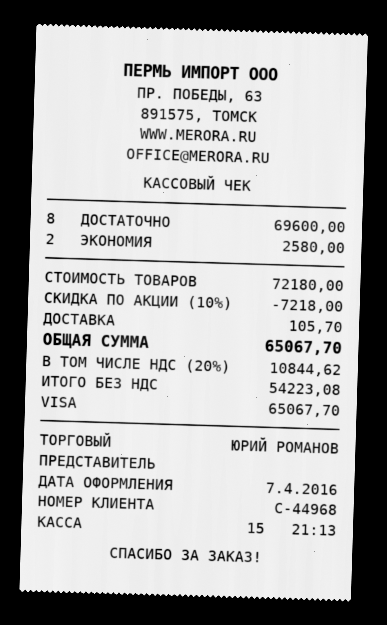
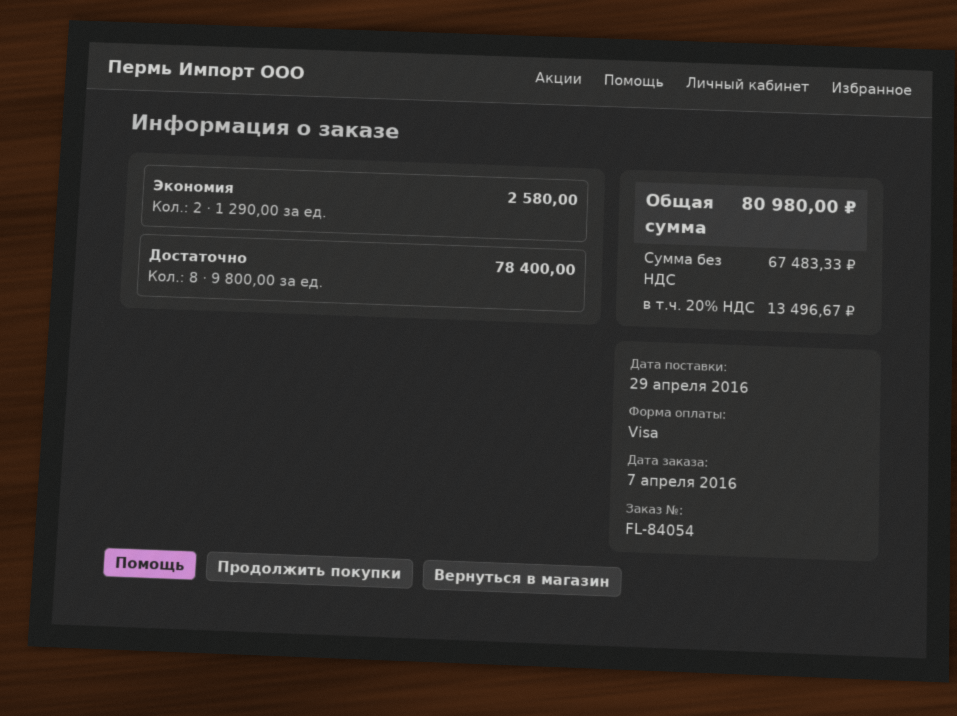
ДОСТАТОЧНО: 8 for 69600.00 -> 8 for 78400.00
discount: 10% = 7218.00 -> none
shipping: 105.70 -> none
net: 54223.08 -> 67483.33
tax: 20% = 10844.62 -> 20% = 13496.67
total: 65067.70 -> 80980.00

